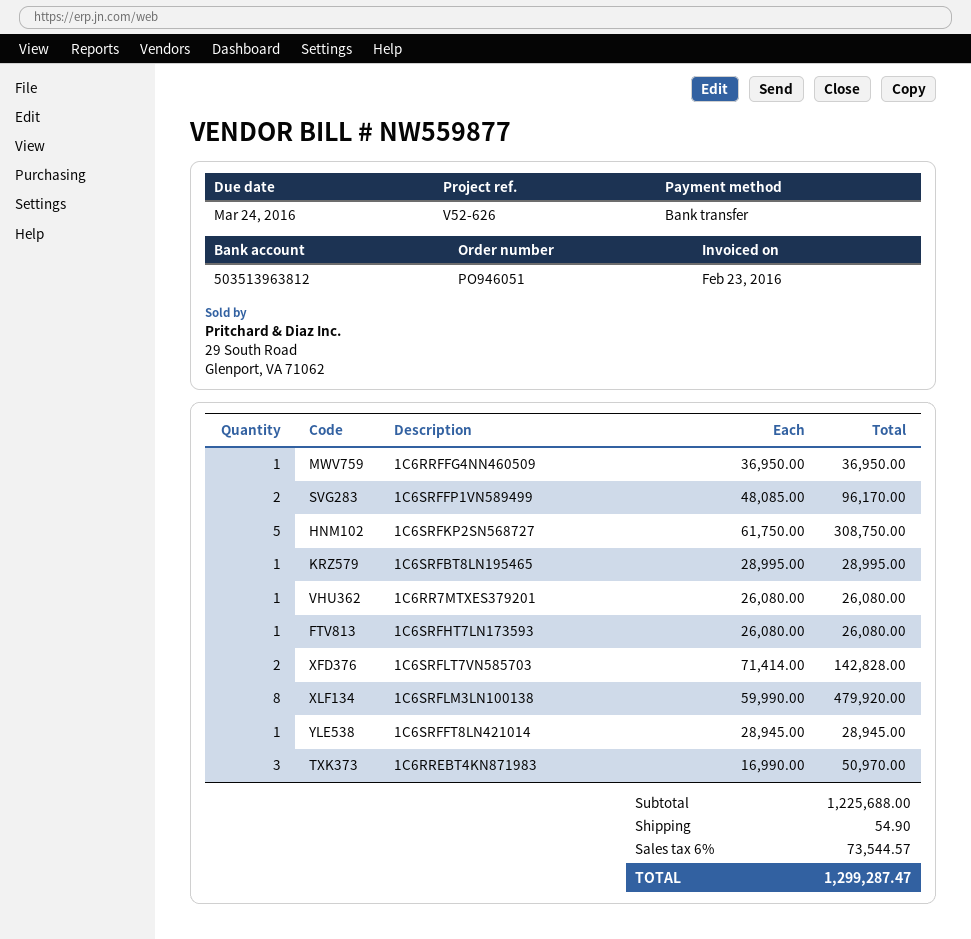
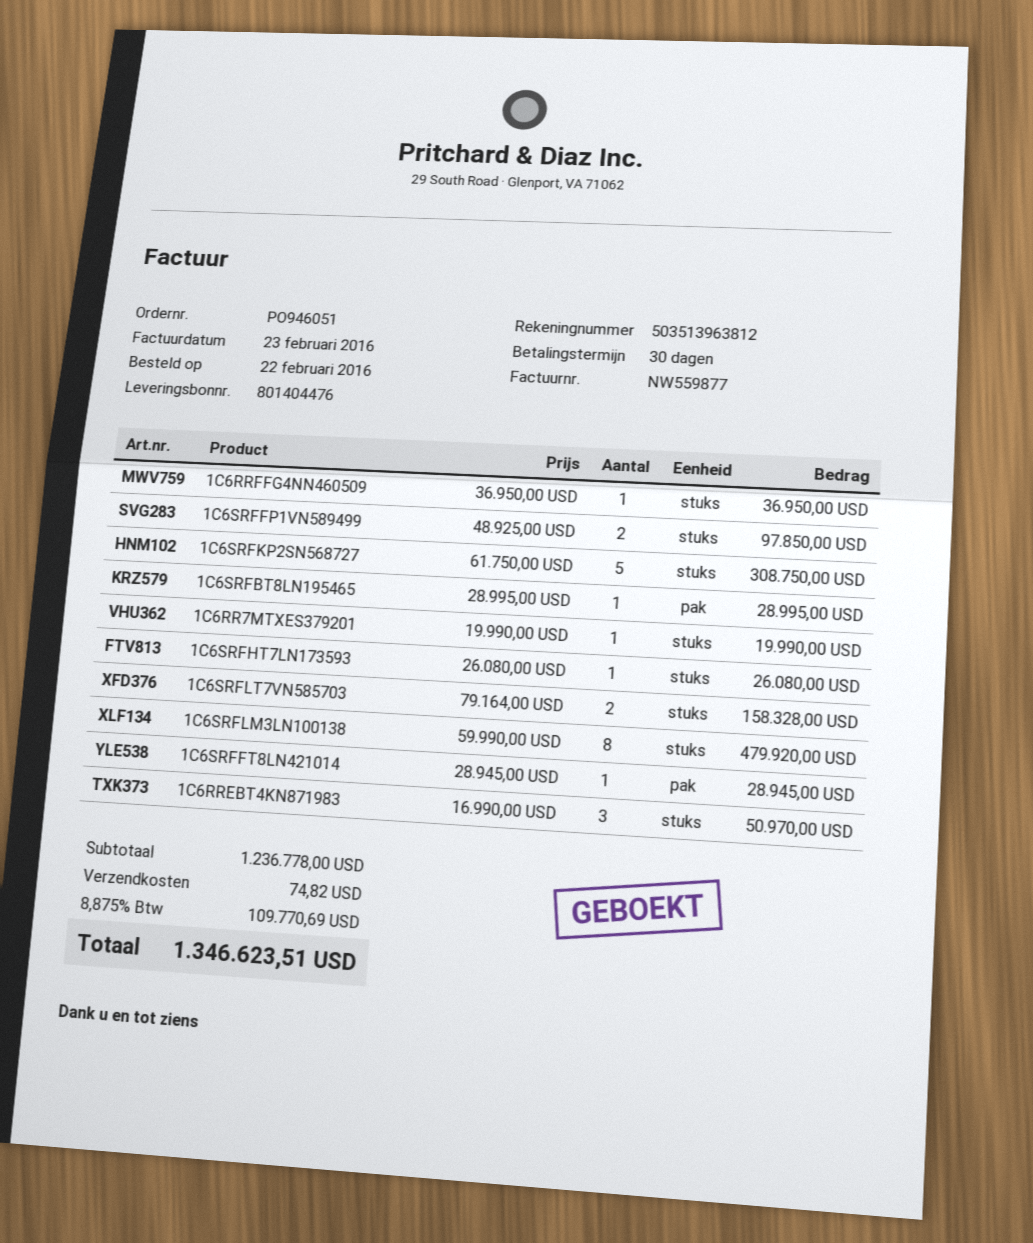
1C6SRFFP1VN589499: 2 x 48085.00 = 96170.00 -> 2 x 48925.00 = 97850.00
1C6RR7MTXES379201: 1 x 26080.00 = 26080.00 -> 1 x 19990.00 = 19990.00
1C6SRFLT7VN585703: 2 x 71414.00 = 142828.00 -> 2 x 79164.00 = 158328.00
subtotal: 1225688.00 -> 1236778.00
shipping: 54.90 -> 74.82
tax: 6% = 73544.57 -> 8.875% = 109770.69
total: 1299287.47 -> 1346623.51

